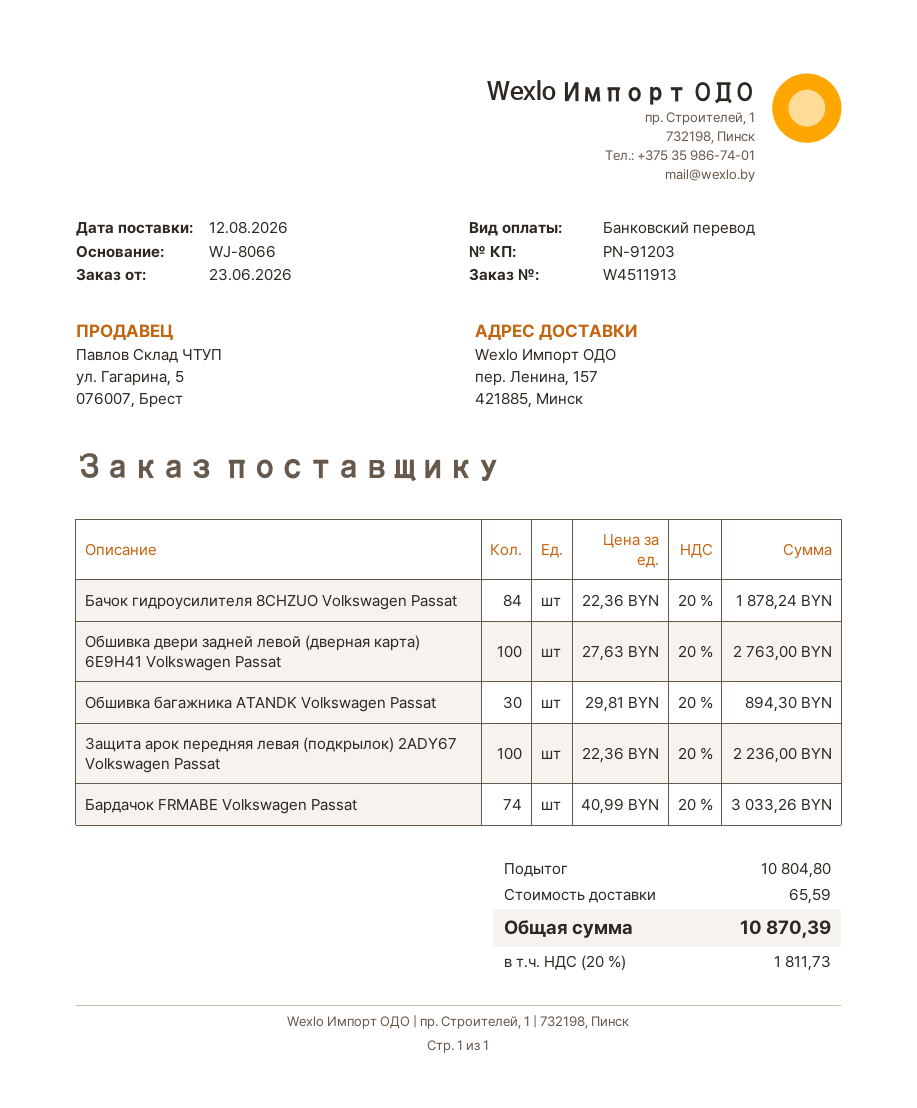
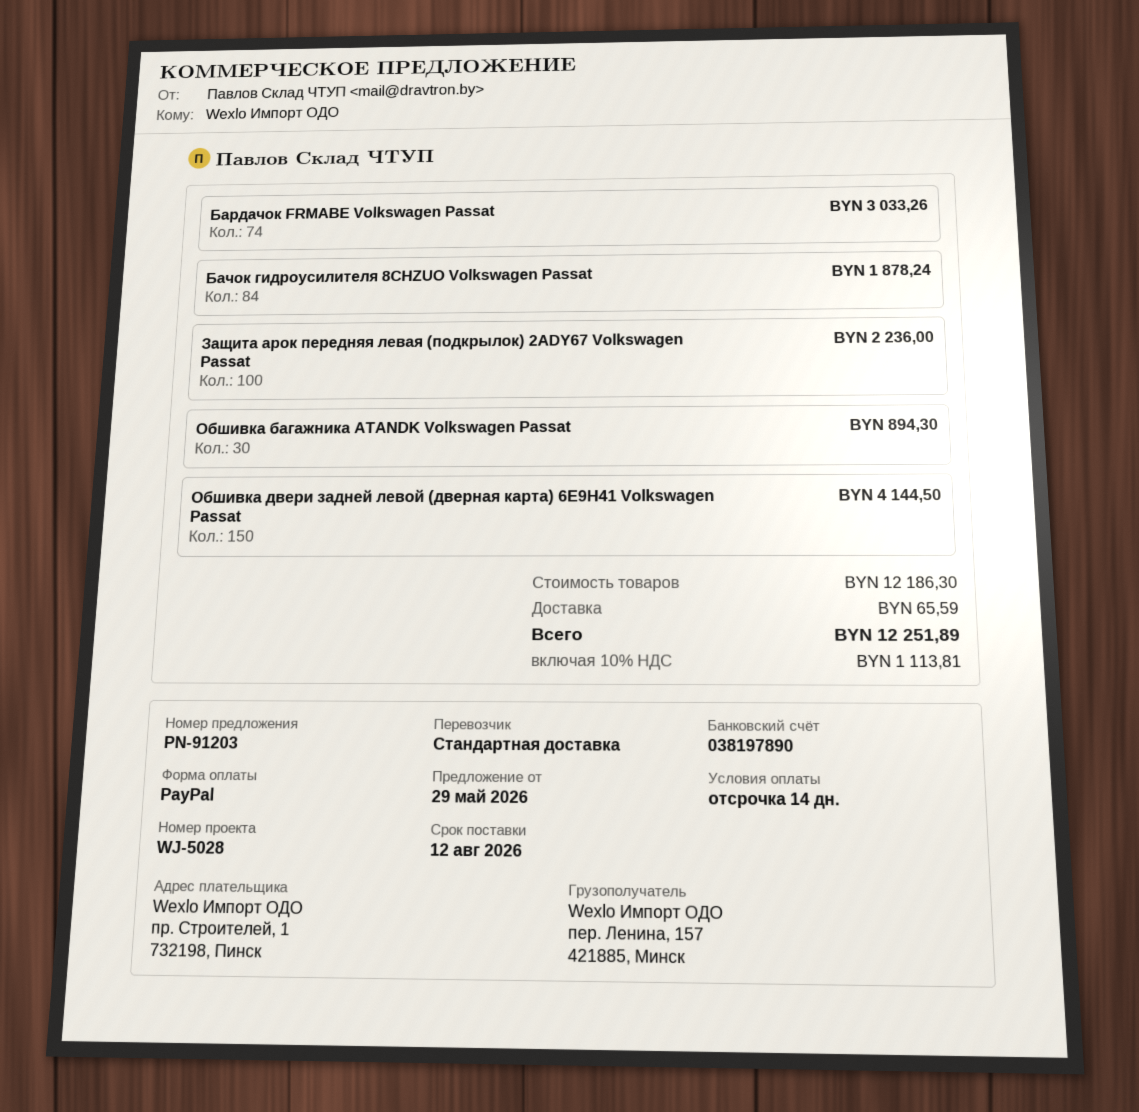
reference: WJ-8066 -> WJ-5028
payment method: bank transfer -> PayPal
Обшивка двери задней левой (дверная карта) 6E9H41 Volkswagen Passat: 100 for 2763.00 -> 150 for 4144.50
subtotal: 10804.80 -> 12186.30
tax: 20% = 1811.73 -> 10% = 1113.81
total: 10870.39 -> 12251.89

